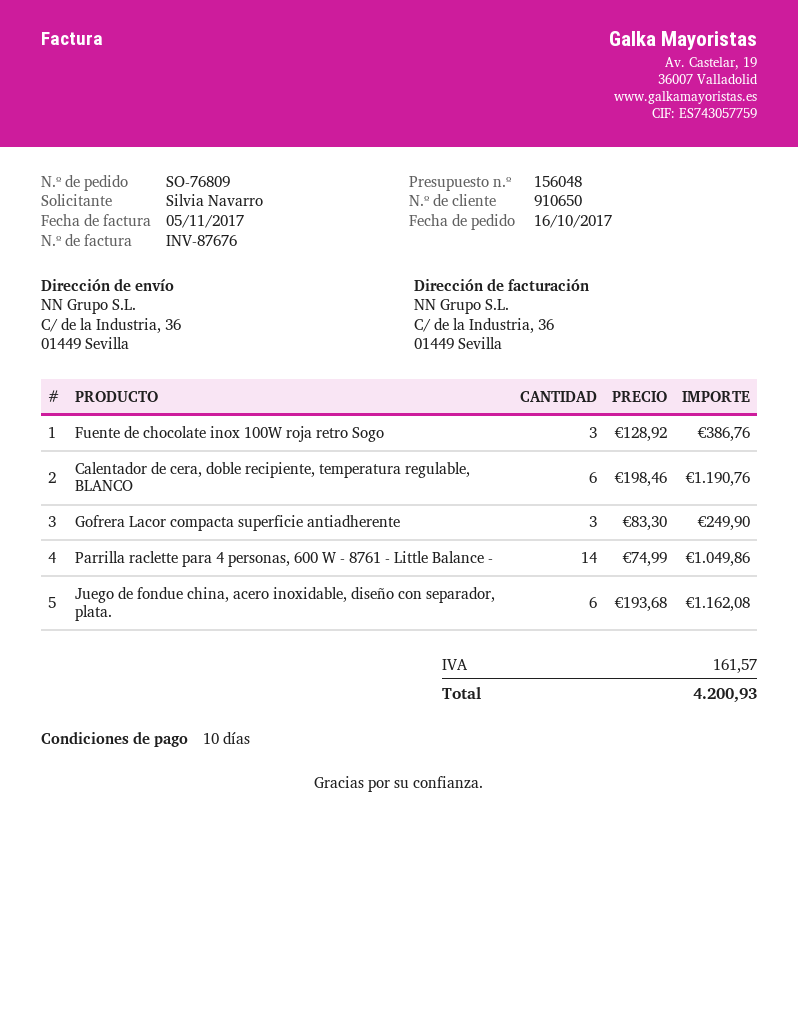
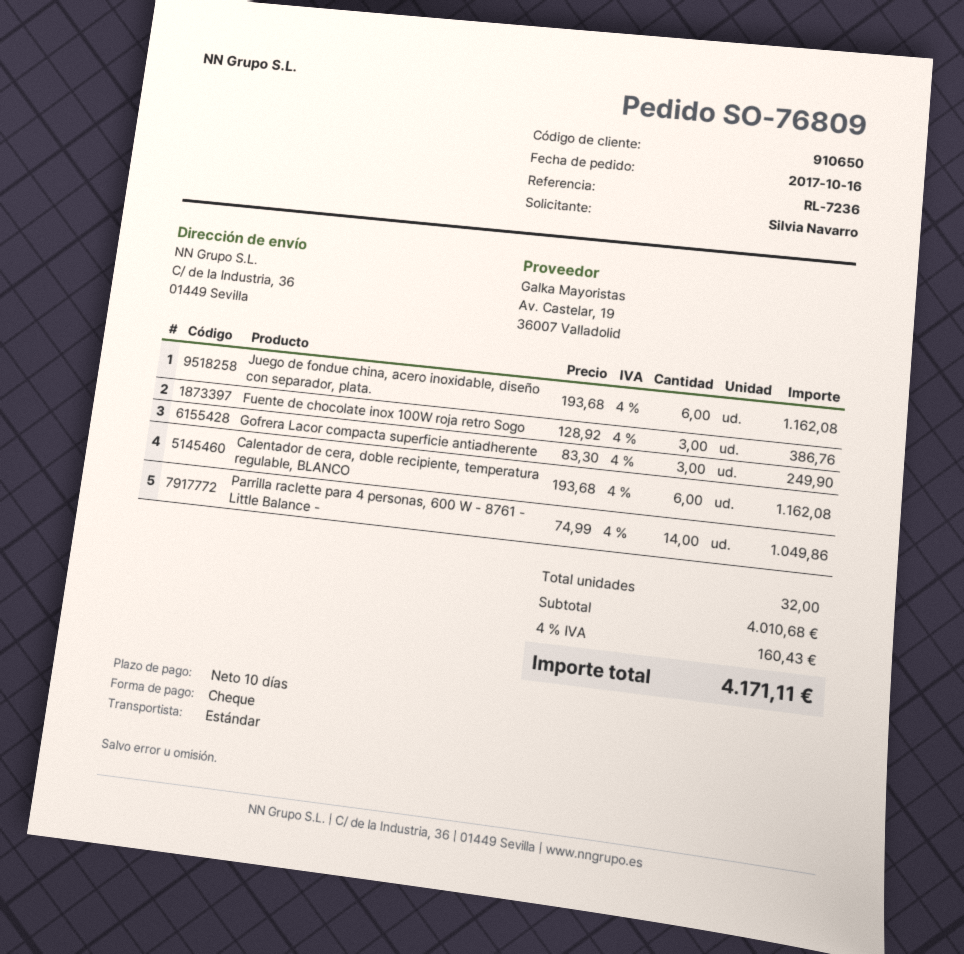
Calentador de cera, doble recipiente, temperatura regulable, BLANCO: 6 x 198.46 = 1190.76 -> 6 x 193.68 = 1162.08
tax: 161.57 -> 160.43
total: 4200.93 -> 4171.11

